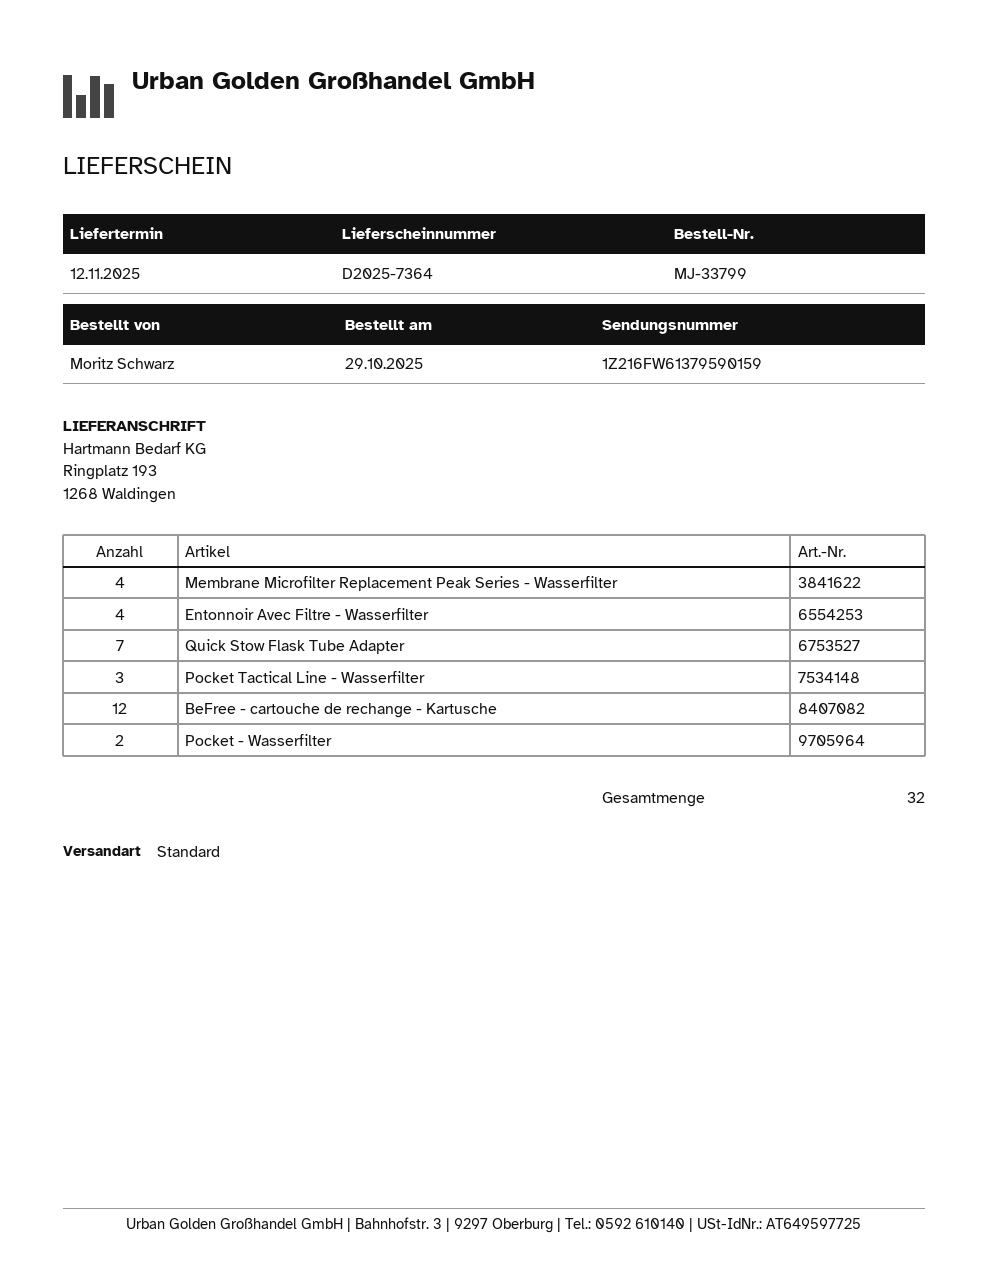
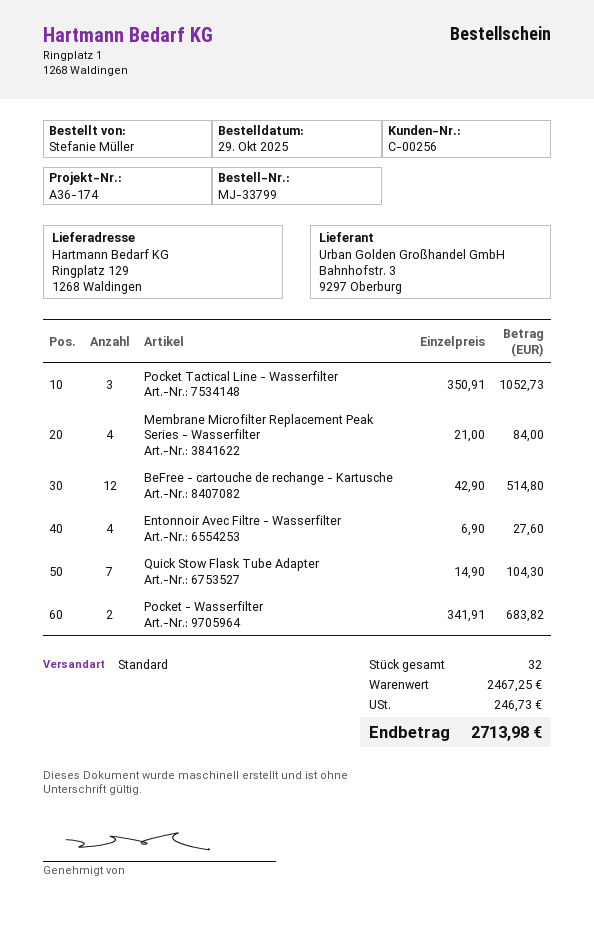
ordered by: Moritz Schwarz -> Stefanie Müller
ship to: Ringplatz 193, 1268 Waldingen -> Ringplatz 129, 1268 Waldingen

